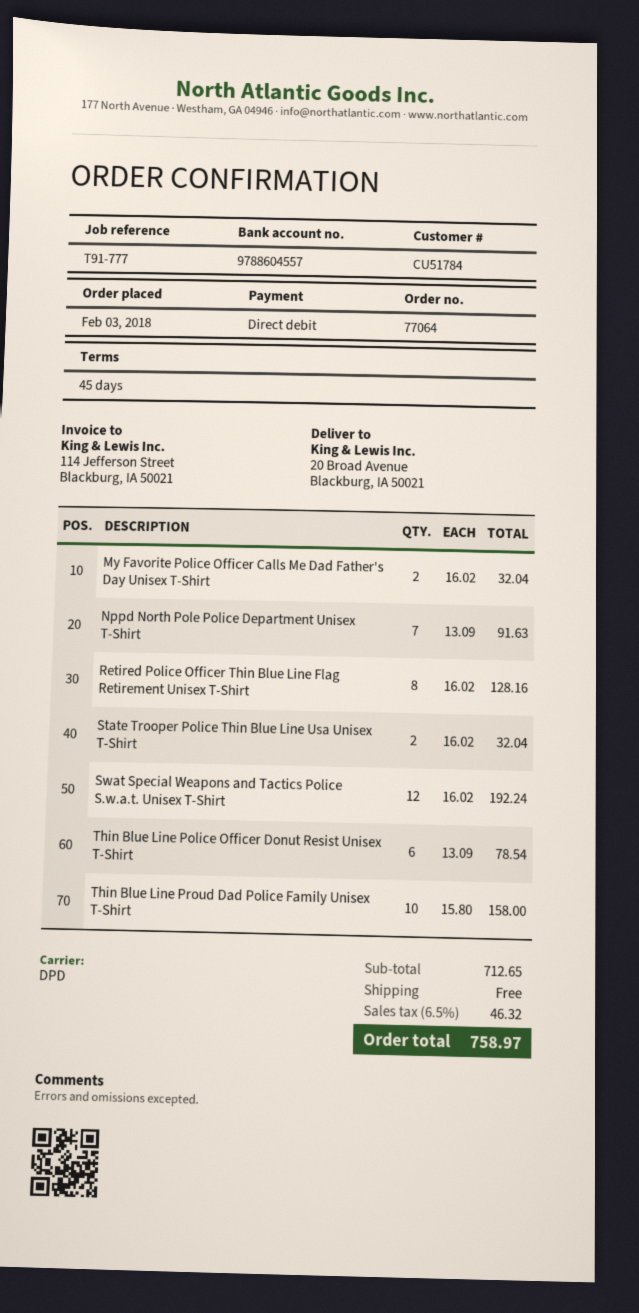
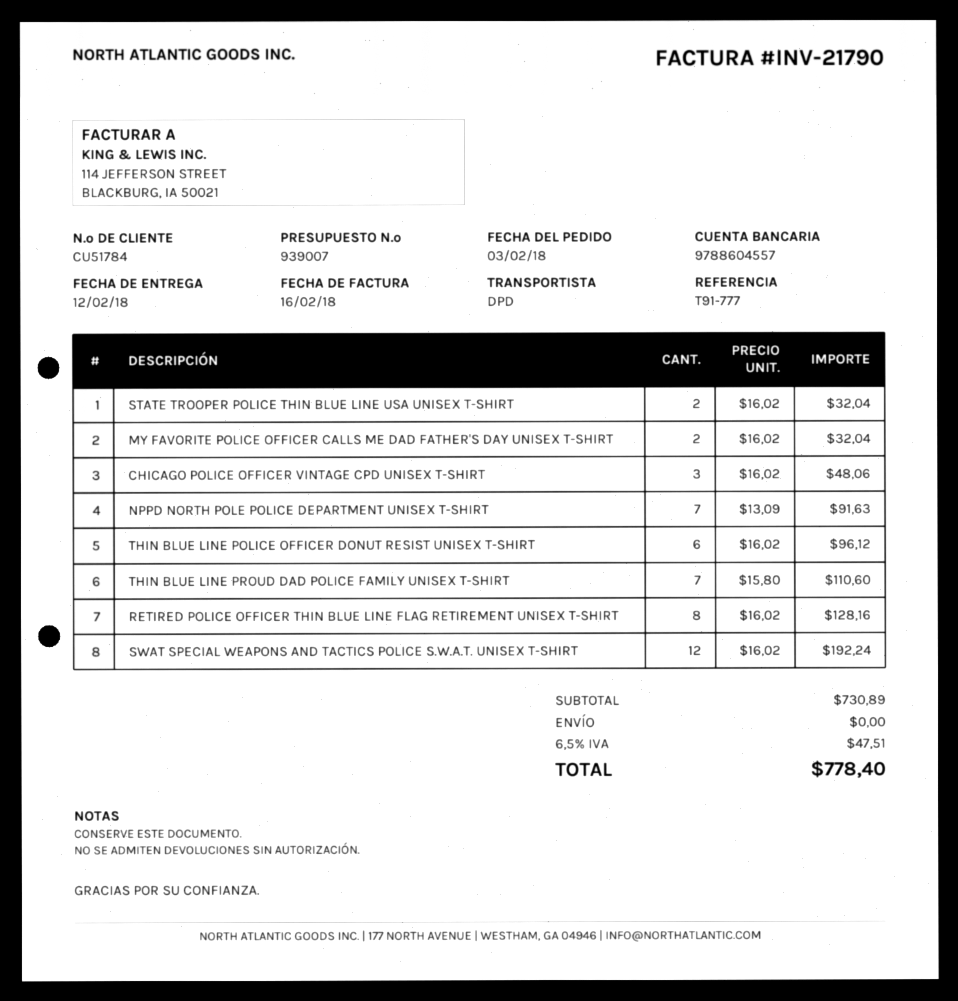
Thin Blue Line Police Officer Donut Resist Unisex T-Shirt: 6 x 13.09 = 78.54 -> 6 x 16.02 = 96.12
Thin Blue Line Proud Dad Police Family Unisex T-Shirt: 10 x 15.80 = 158.00 -> 7 x 15.80 = 110.60
CHICAGO POLICE OFFICER VINTAGE CPD UNISEX T-SHIRT: none -> 3 x 16.02 = 48.06
subtotal: 712.65 -> 730.89
tax: 6.5% = 46.32 -> 6.5% = 47.51
total: 758.97 -> 778.40

